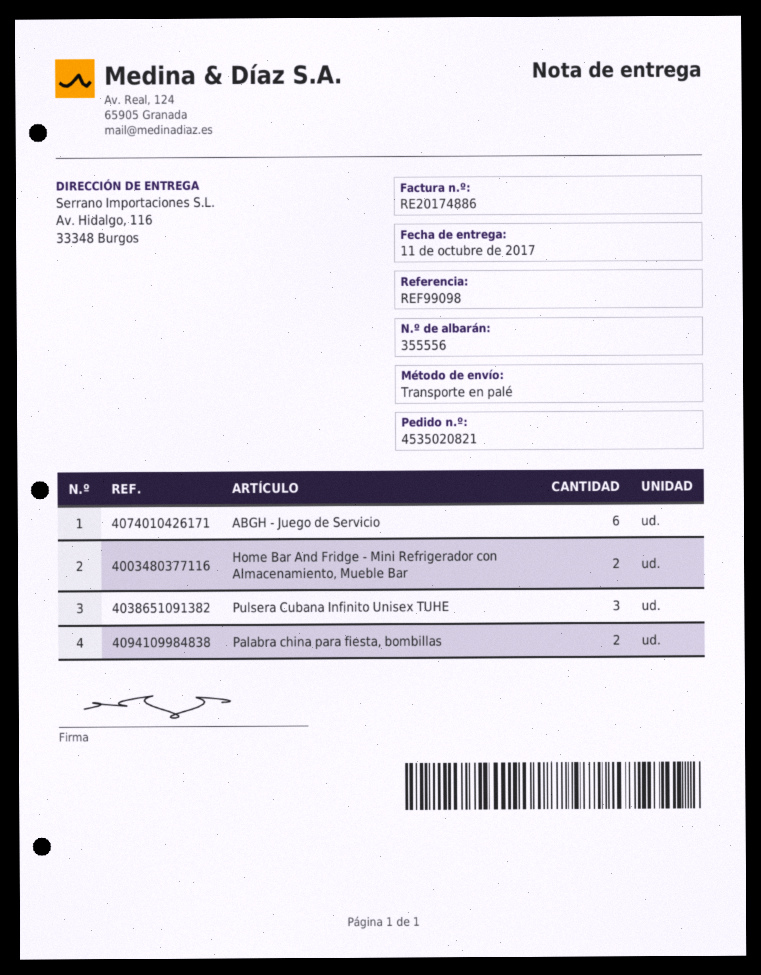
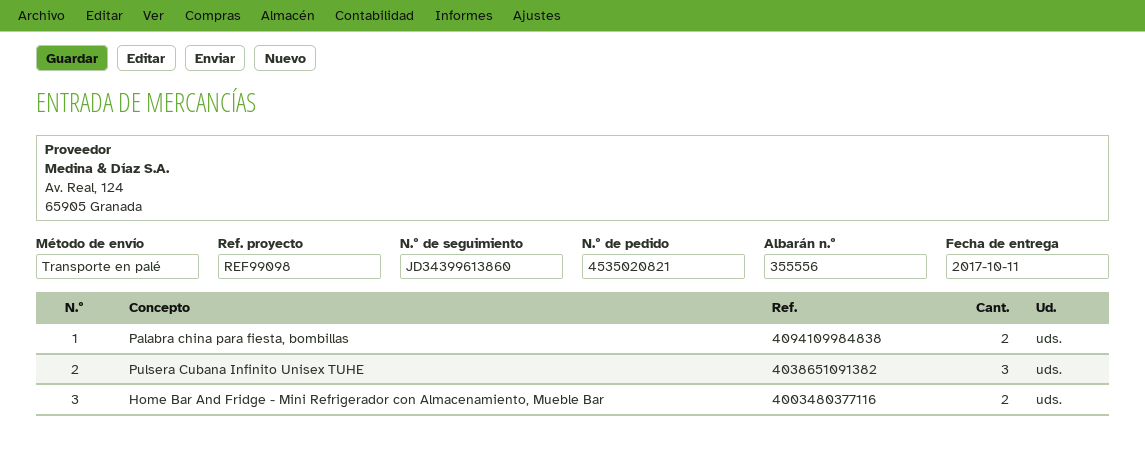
ABGH - Juego de Servicio: 6 -> none

